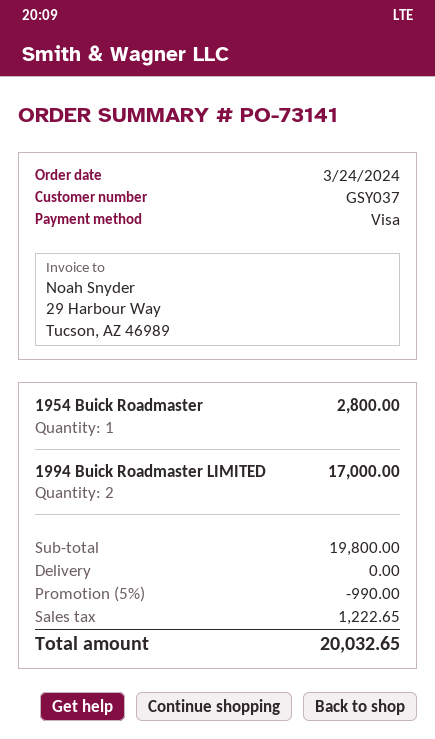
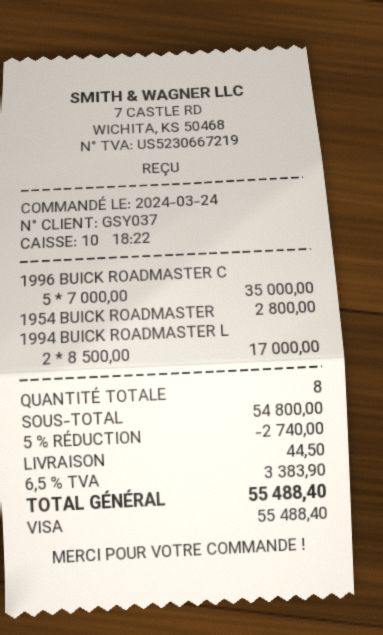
1996 BUICK ROADMASTER C: none -> 5 for 35000.00
subtotal: 19800.00 -> 54800.00
discount: 5% = 990.00 -> 5% = 2740.00
shipping: 0.00 -> 44.50
tax: 1222.65 -> 3383.90
total: 20032.65 -> 55488.40

